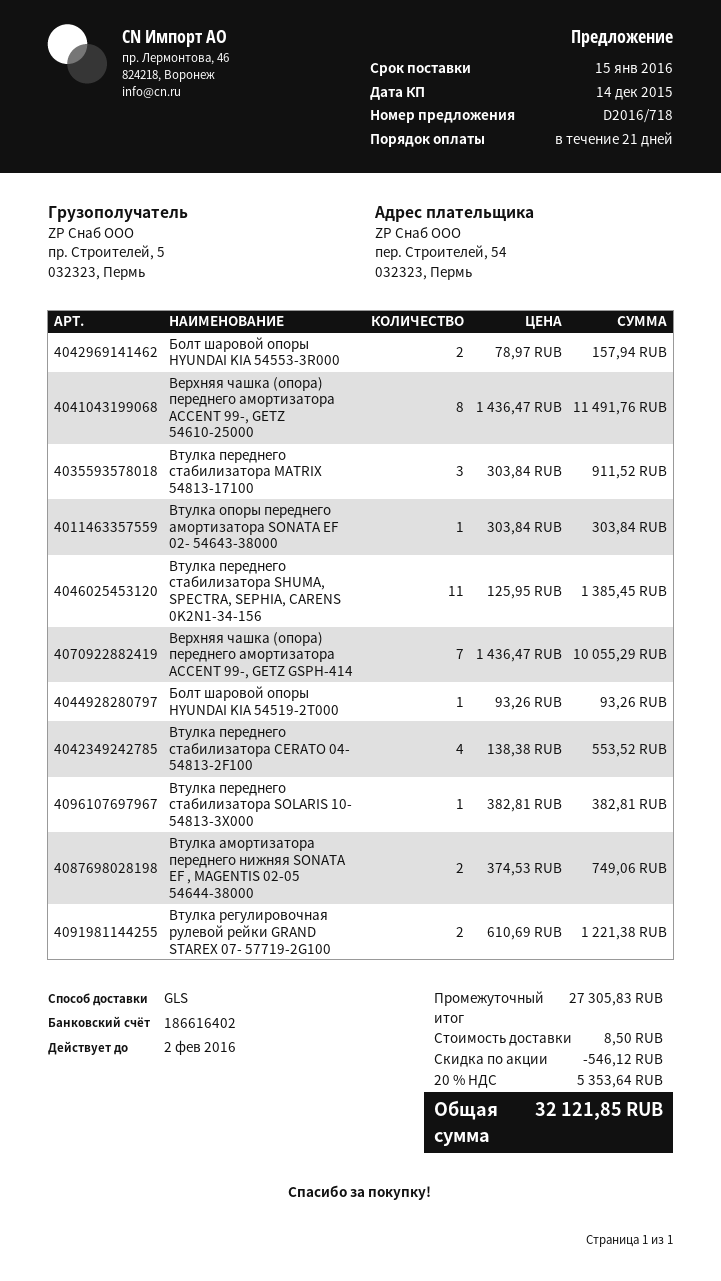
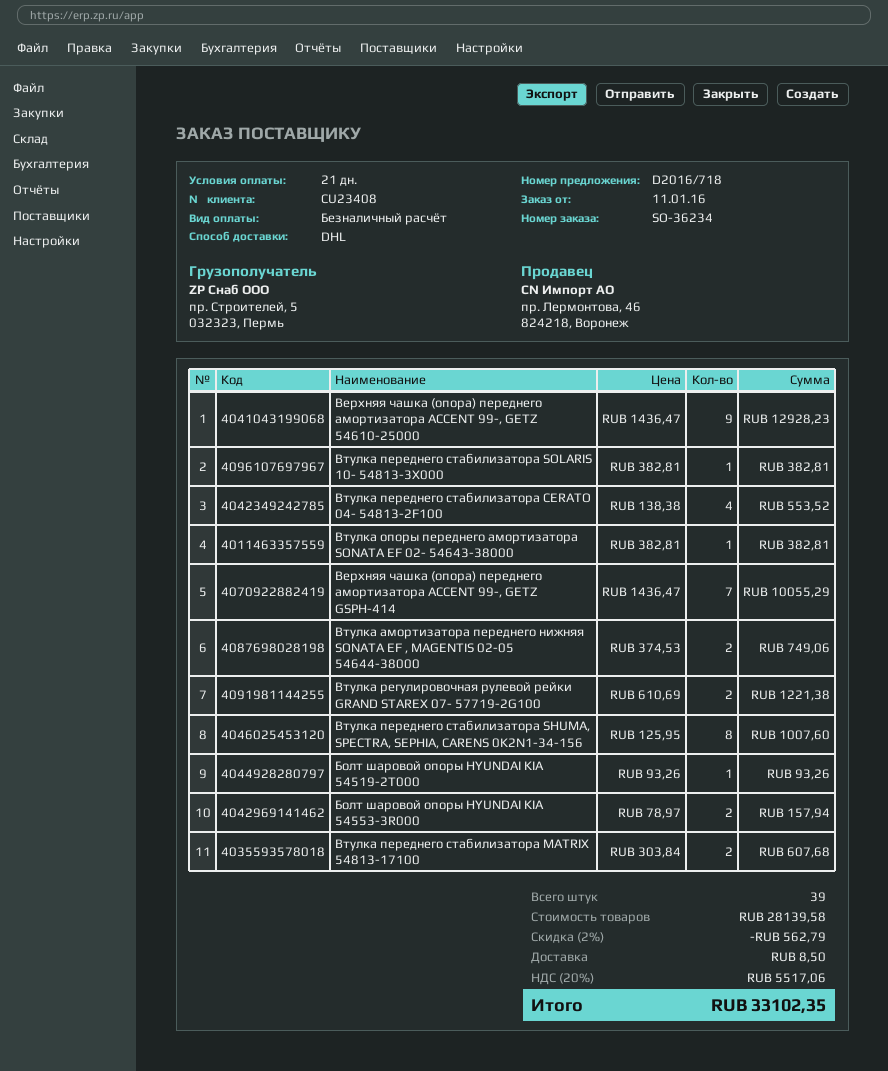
shipping method: GLS -> DHL
Верхняя чашка (опора) переднего амортизатора ACCENT 99-, GETZ 54610-25000: 8 x 1436.47 = 11491.76 -> 9 x 1436.47 = 12928.23
Втулка переднего стабилизатора MATRIX 54813-17100: 3 x 303.84 = 911.52 -> 2 x 303.84 = 607.68
Втулка опоры переднего амортизатора SONATA EF 02- 54643-38000: 1 x 303.84 = 303.84 -> 1 x 382.81 = 382.81
Втулка переднего стабилизатора SHUMA, SPECTRA, SEPHIA, CARENS 0K2N1-34-156: 11 x 125.95 = 1385.45 -> 8 x 125.95 = 1007.60
subtotal: 27305.83 -> 28139.58
discount: 546.12 -> 562.79
tax: 20% = 5353.64 -> 20% = 5517.06
total: 32121.85 -> 33102.35

